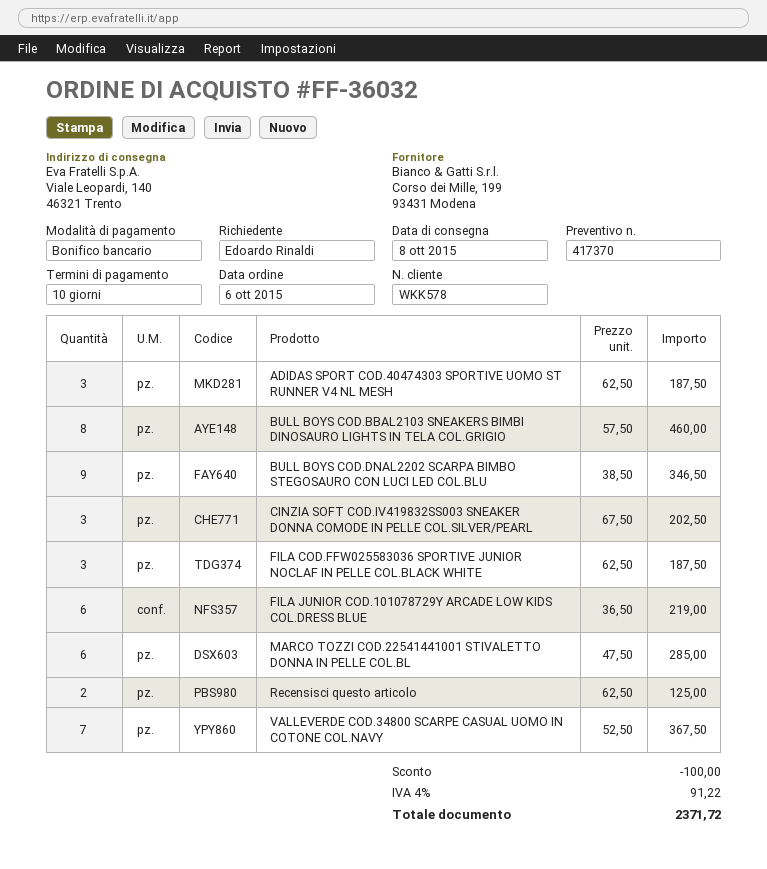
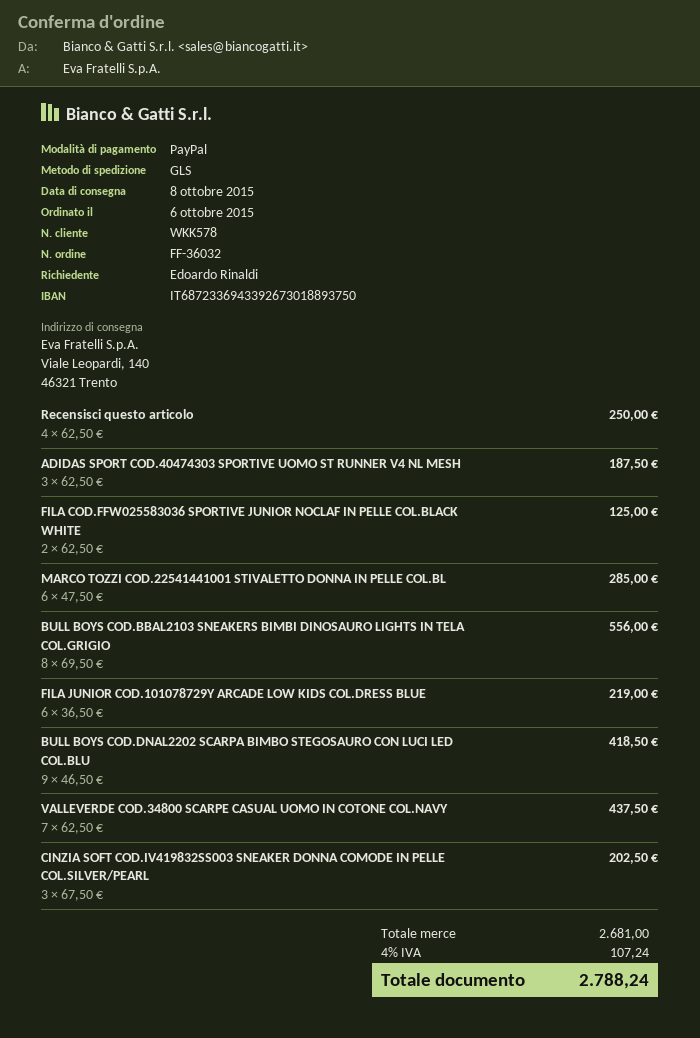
payment method: bank transfer -> PayPal
BULL BOYS COD.BBAL2103 SNEAKERS BIMBI DINOSAURO LIGHTS IN TELA COL.GRIGIO: 8 x 57.50 = 460.00 -> 8 x 69.50 = 556.00
BULL BOYS COD.DNAL2202 SCARPA BIMBO STEGOSAURO CON LUCI LED COL.BLU: 9 x 38.50 = 346.50 -> 9 x 46.50 = 418.50
FILA COD.FFW025583036 SPORTIVE JUNIOR NOCLAF IN PELLE COL.BLACK WHITE: 3 x 62.50 = 187.50 -> 2 x 62.50 = 125.00
Recensisci questo articolo: 2 x 62.50 = 125.00 -> 4 x 62.50 = 250.00
VALLEVERDE COD.34800 SCARPE CASUAL UOMO IN COTONE COL.NAVY: 7 x 52.50 = 367.50 -> 7 x 62.50 = 437.50
discount: 100.00 -> none
tax: 4% = 91.22 -> 4% = 107.24
total: 2371.72 -> 2788.24

